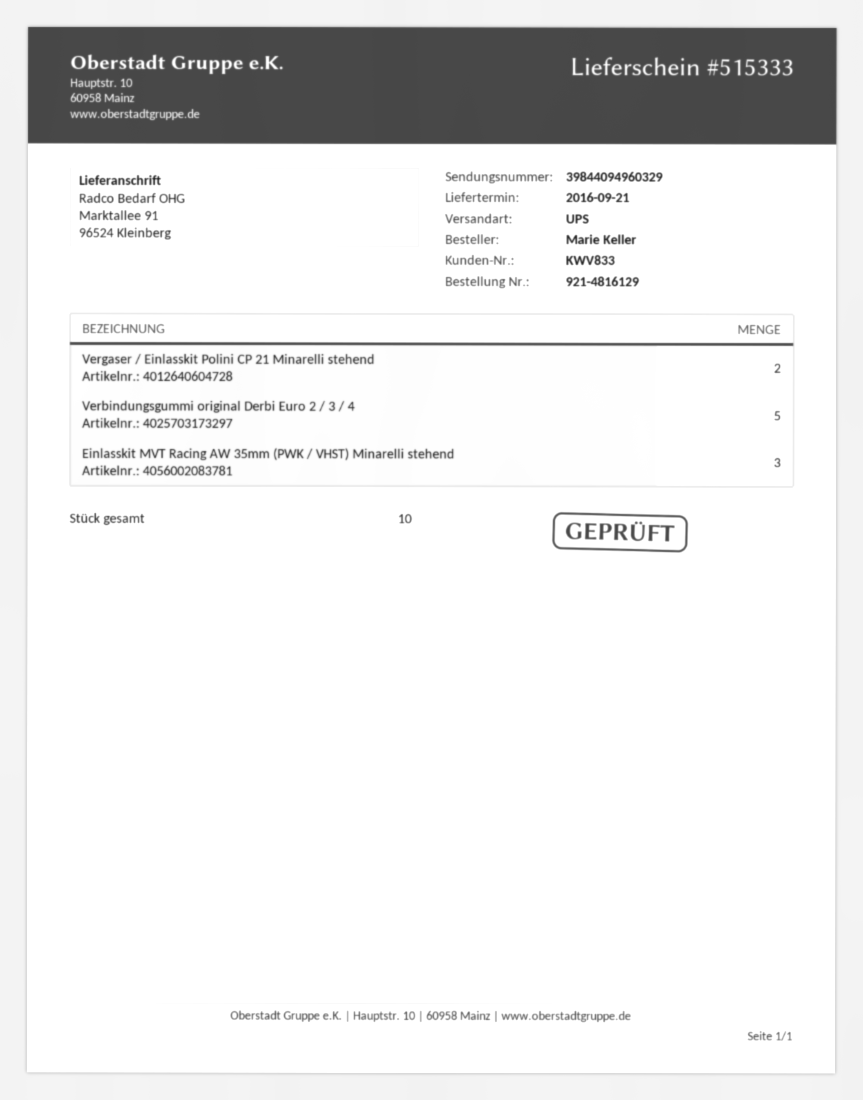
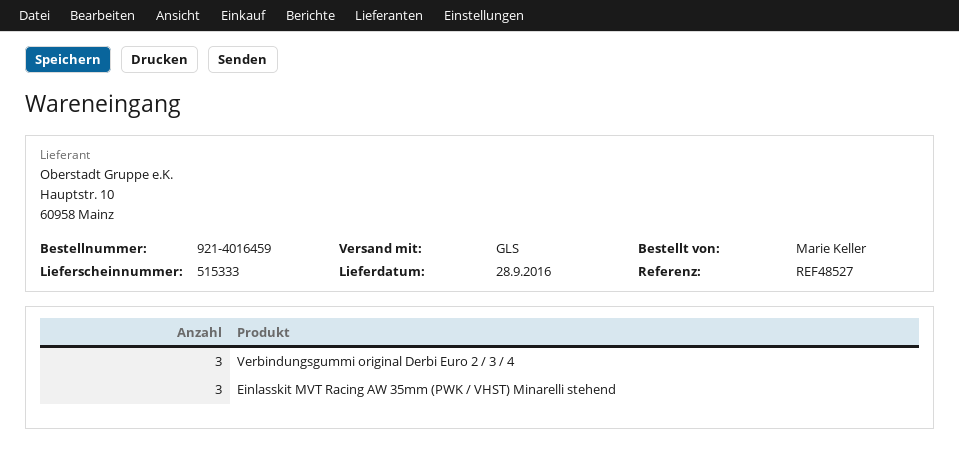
order number: 921-4816129 -> 921-4016459
delivery date: 2016-09-21 -> 2016-09-28
shipping method: UPS -> GLS
Vergaser / Einlasskit Polini CP 21 Minarelli stehend: 2 -> none
Verbindungsgummi original Derbi Euro 2 / 3 / 4: 5 -> 3

